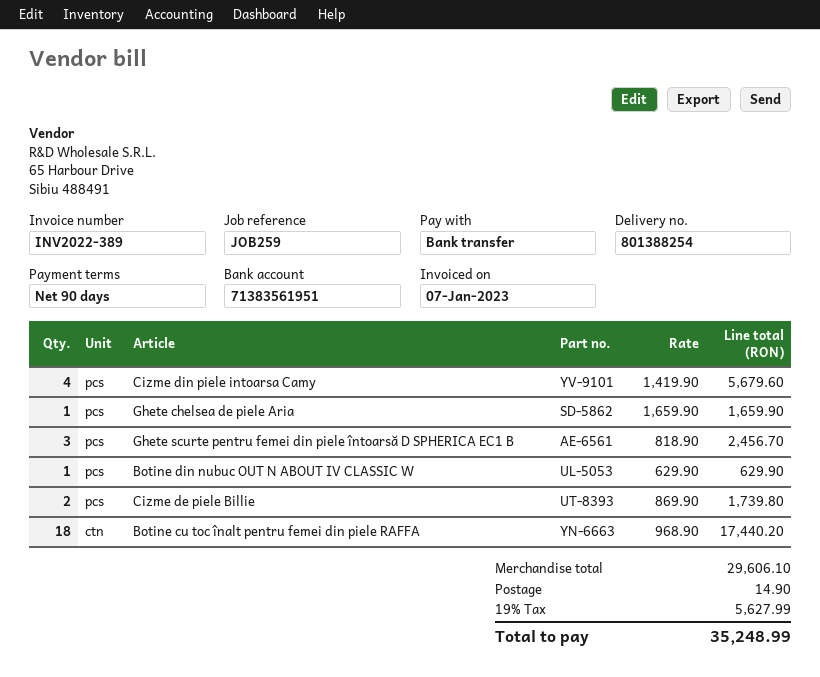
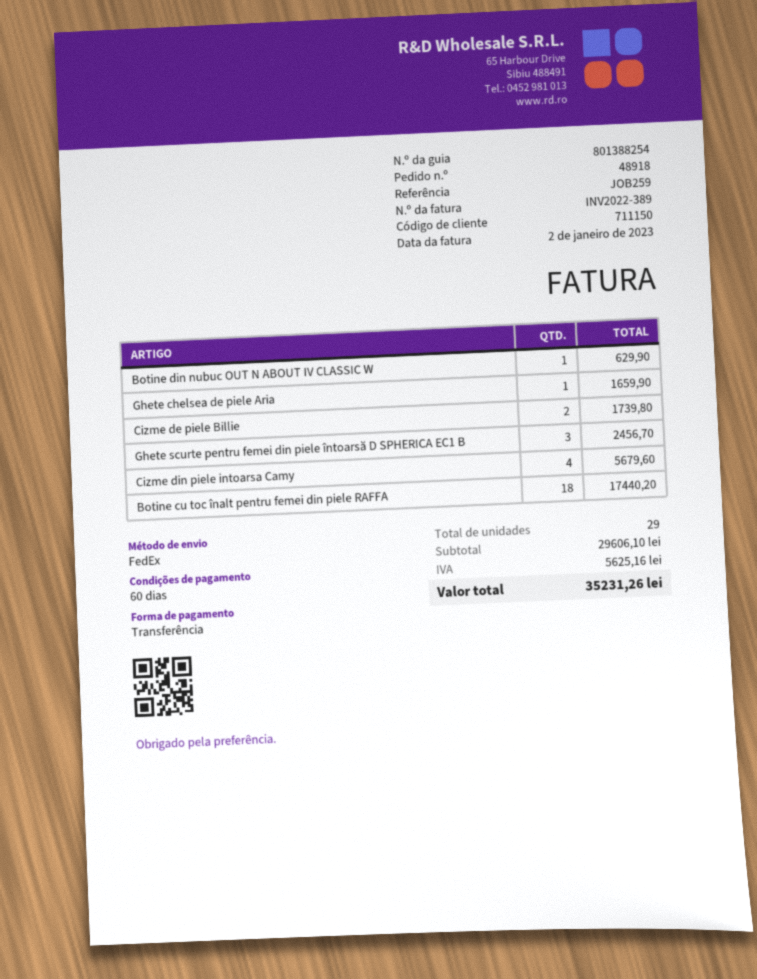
invoice date: 2023-01-07 -> 2023-01-02
payment terms: 90 days -> 60 days
shipping: 14.90 -> none
tax: 5627.99 -> 5625.16
total: 35248.99 -> 35231.26

